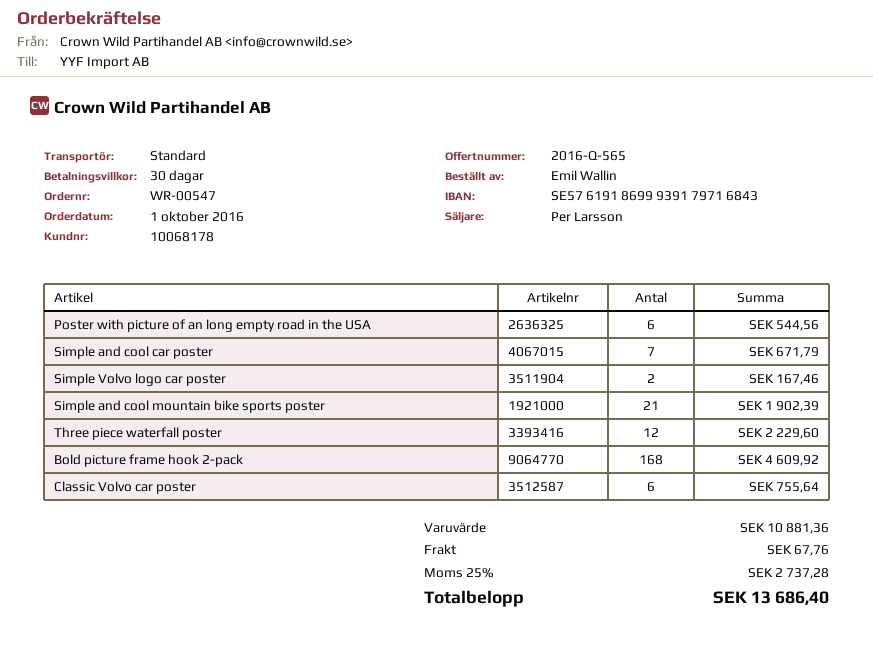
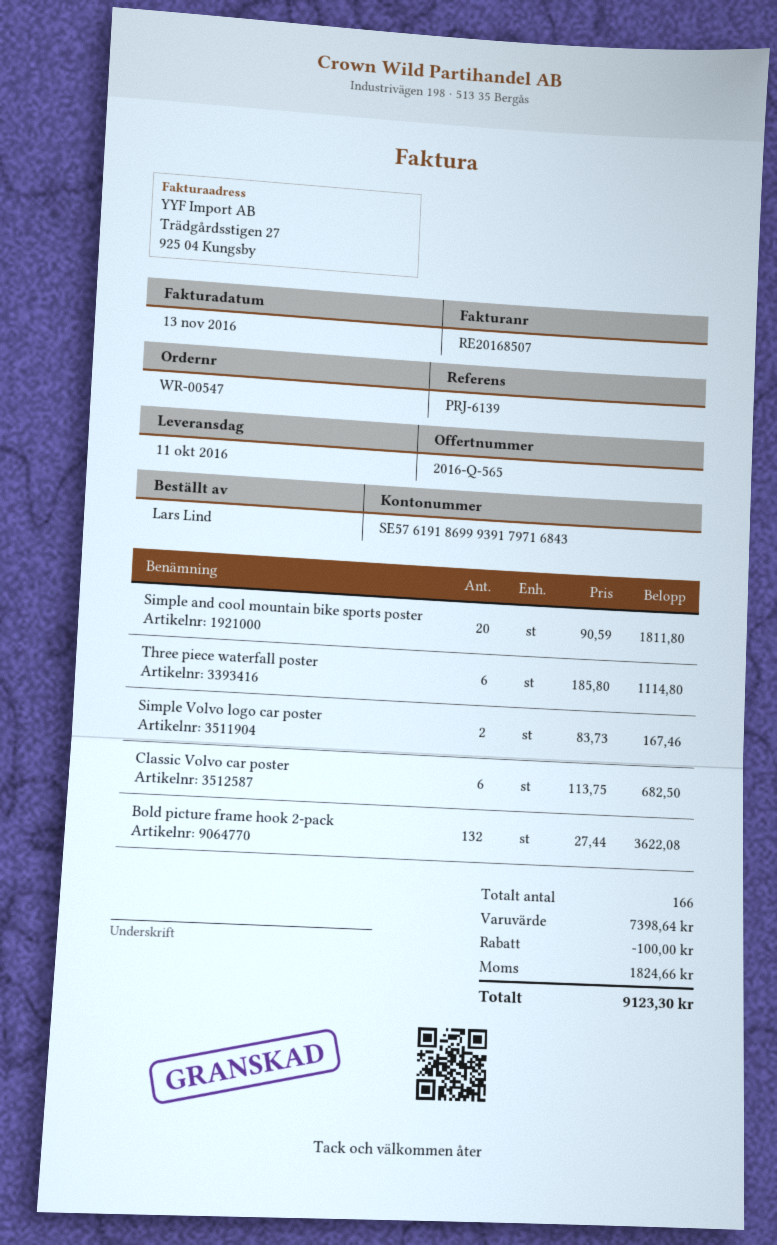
ordered by: Emil Wallin -> Lars Lind
Poster with picture of an long empty road in the USA: 6 for 544.56 -> none
Simple and cool car poster: 7 for 671.79 -> none
Simple and cool mountain bike sports poster: 21 for 1902.39 -> 20 for 1811.80
Three piece waterfall poster: 12 for 2229.60 -> 6 for 1114.80
Bold picture frame hook 2-pack: 168 for 4609.92 -> 132 for 3622.08
Classic Volvo car poster: 6 for 755.64 -> 6 for 682.50
subtotal: 10881.36 -> 7398.64
discount: none -> 100.00
shipping: 67.76 -> none
tax: 2737.28 -> 1824.66
total: 13686.40 -> 9123.30

